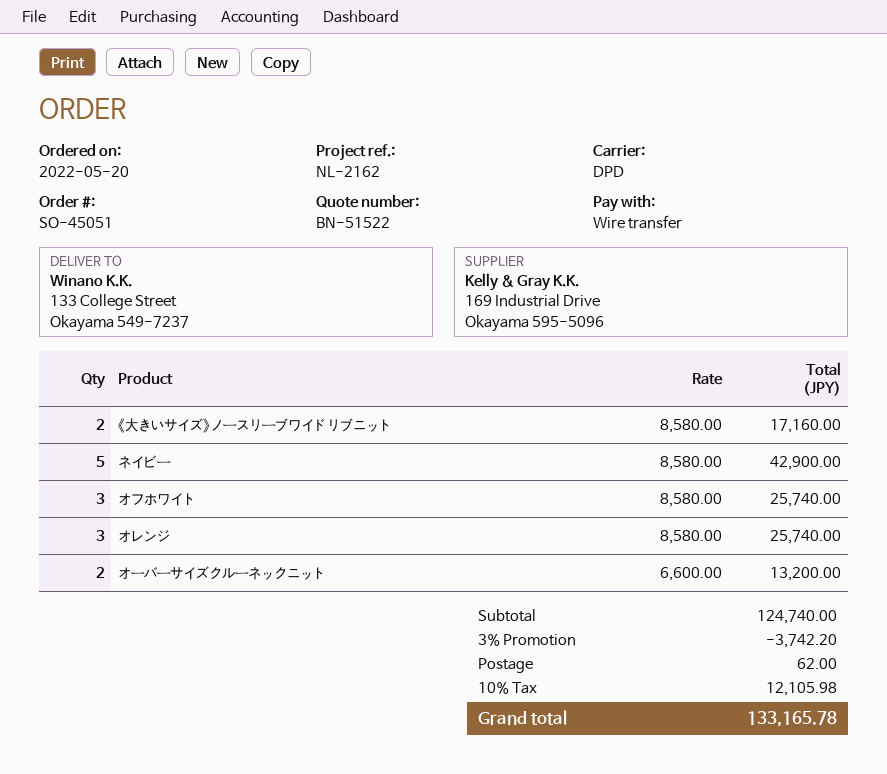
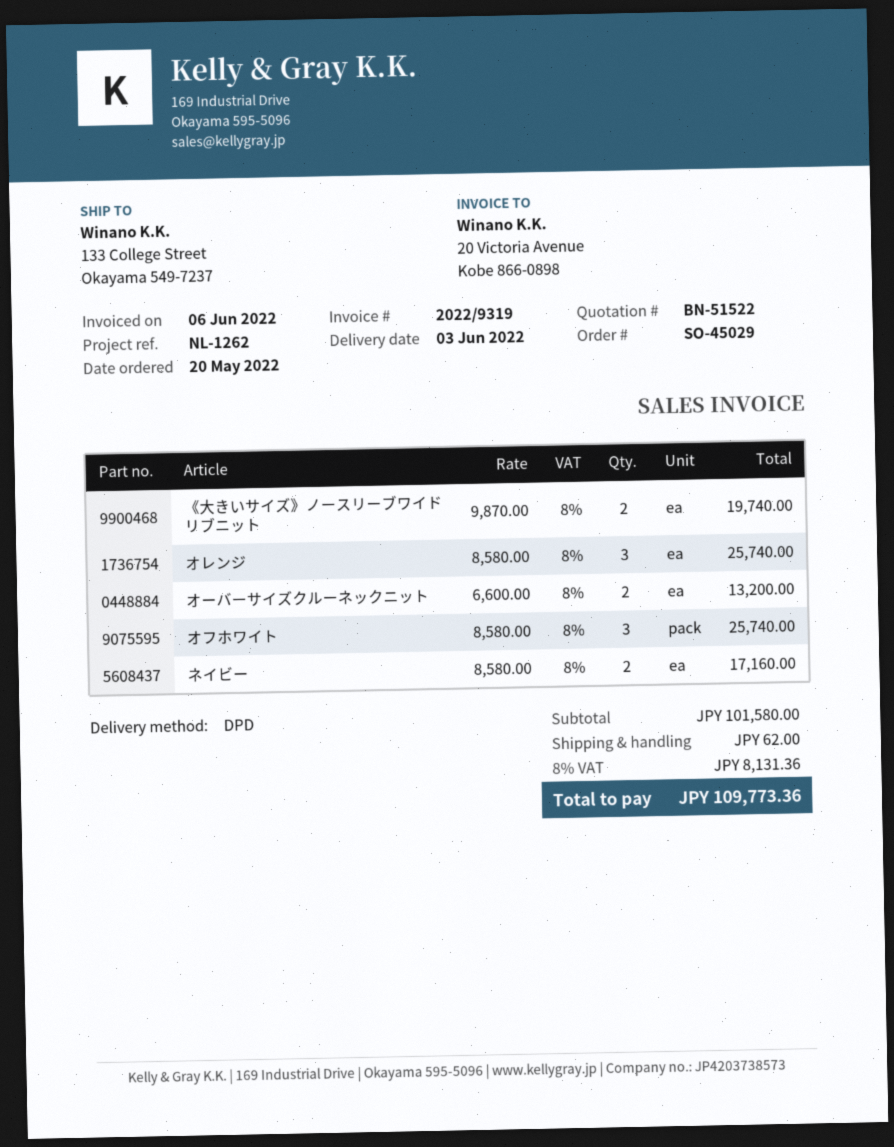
order number: SO-45051 -> SO-45029
reference: NL-2162 -> NL-1262
《大きいサイズ》ノースリーブワイドリブニット: 2 x 8580.00 = 17160.00 -> 2 x 9870.00 = 19740.00
ネイビー: 5 x 8580.00 = 42900.00 -> 2 x 8580.00 = 17160.00
subtotal: 124740.00 -> 101580.00
discount: 3% = 3742.20 -> none
tax: 10% = 12105.98 -> 8% = 8131.36
total: 133165.78 -> 109773.36

